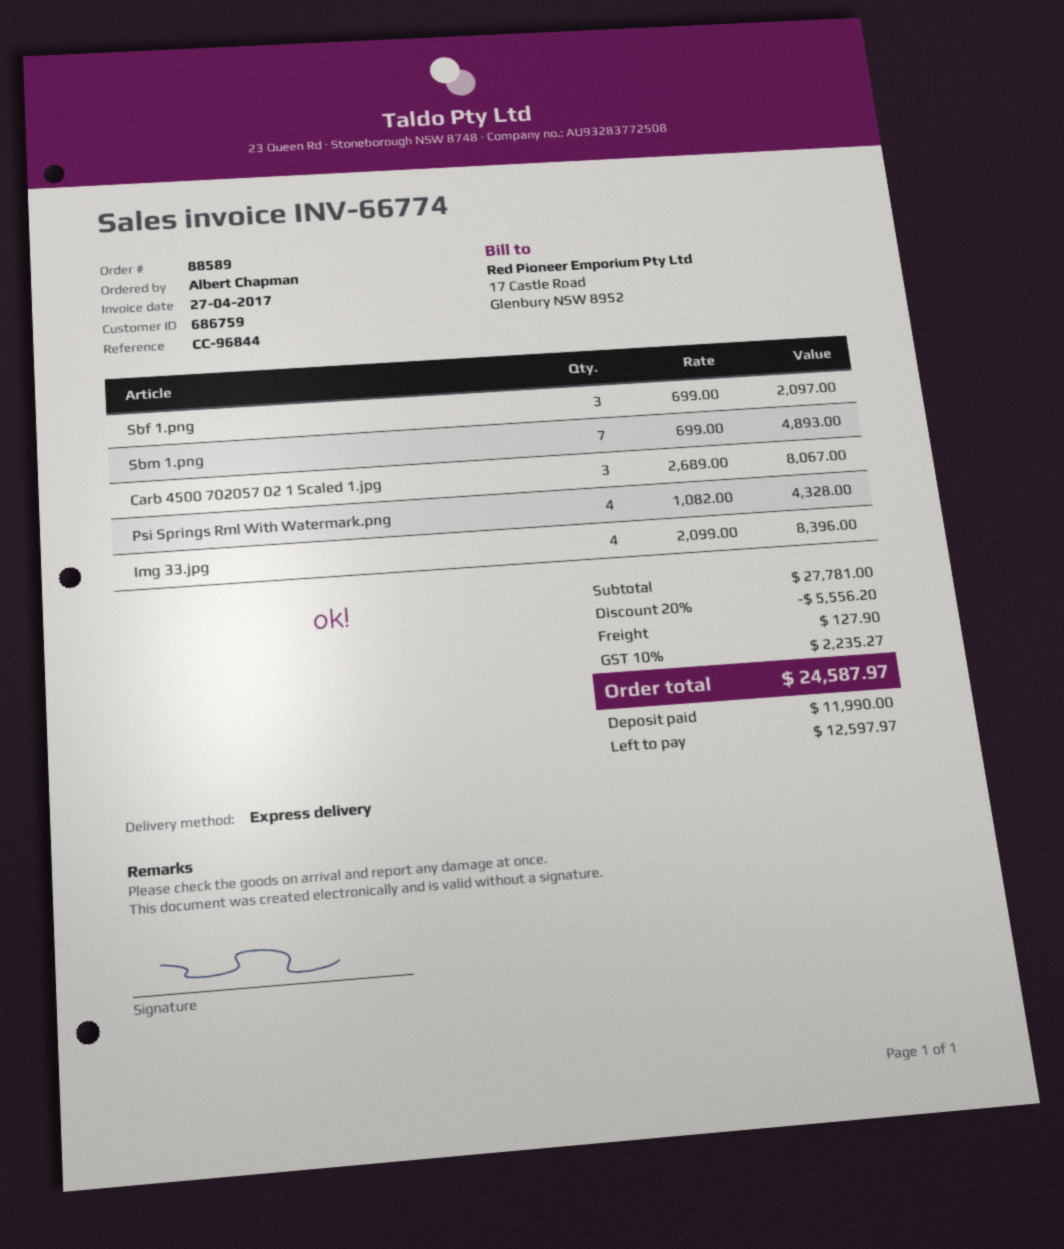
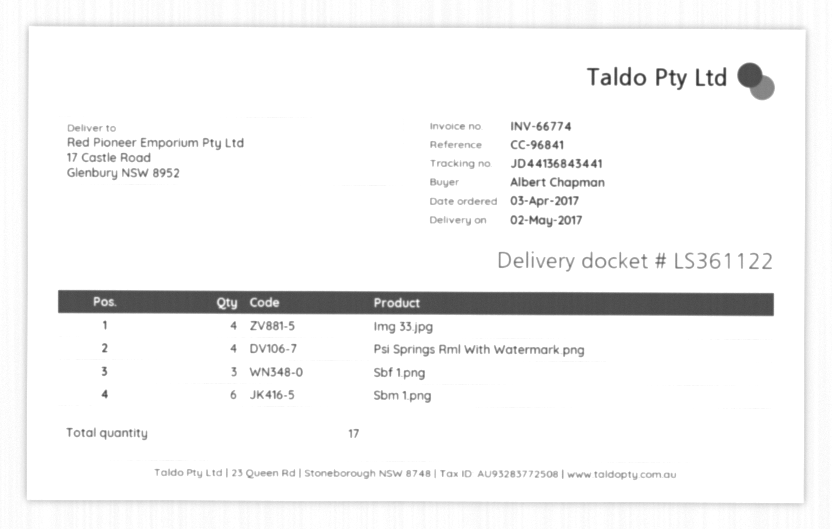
reference: CC-96844 -> CC-96841
Sbm 1.png: 7 -> 6
Carb 4500 702057 02 1 Scaled 1.jpg: 3 -> none

